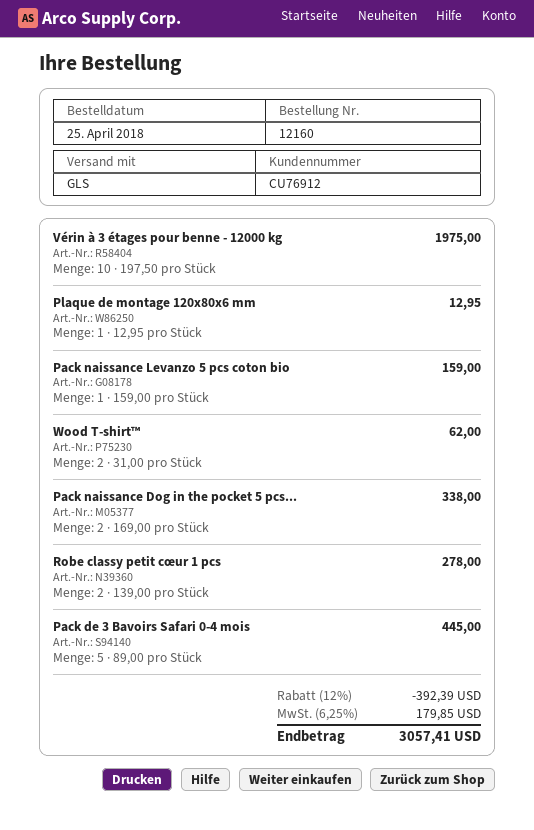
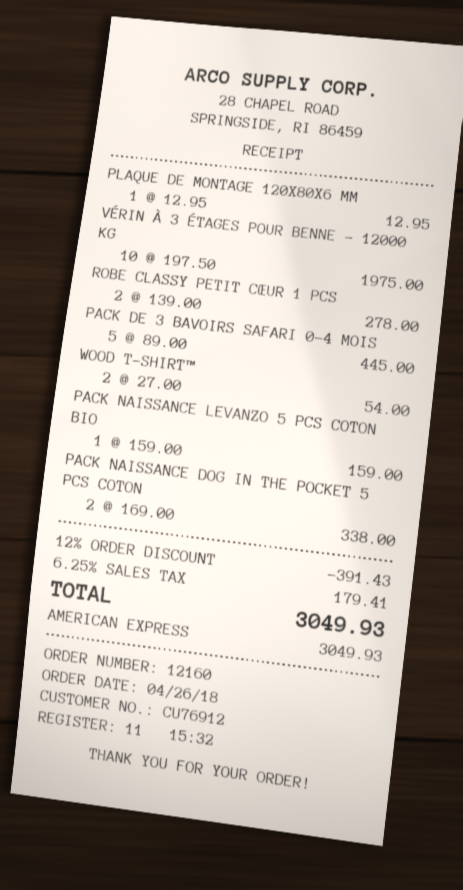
order date: 2018-04-25 -> 2018-04-26
Wood T-shirt™: 2 x 31.00 = 62.00 -> 2 x 27.00 = 54.00
discount: 12% = 392.39 -> 12% = 391.43
tax: 6.25% = 179.85 -> 6.25% = 179.41
total: 3057.41 -> 3049.93

